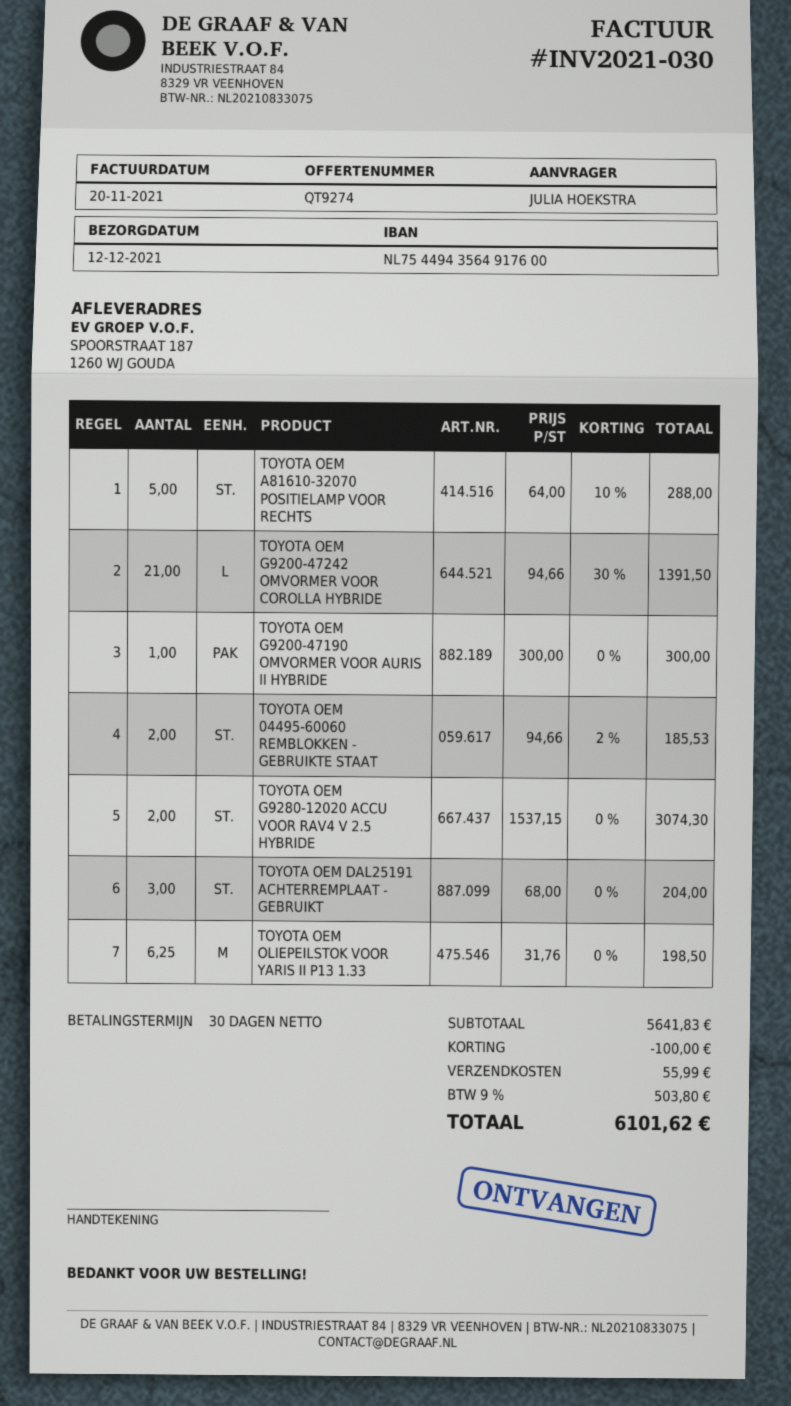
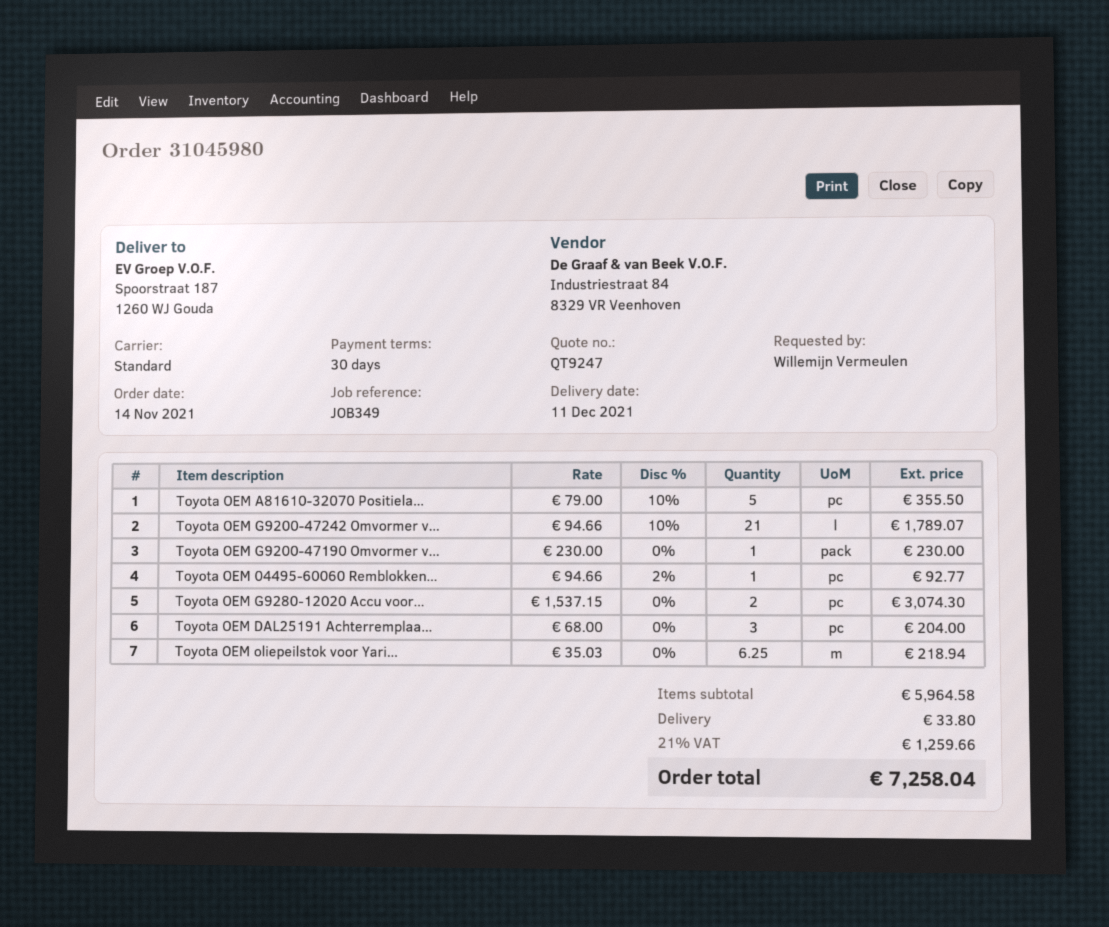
quote number: QT9274 -> QT9247
delivery date: 2021-12-12 -> 2021-12-11
ordered by: JULIA HOEKSTRA -> Willemijn Vermeulen
TOYOTA OEM A81610-32070 POSITIELAMP VOOR RECHTS: 5 x 64.00 - 10% = 288.00 -> 5 x 79.00 - 10% = 355.50
TOYOTA OEM G9200-47242 OMVORMER VOOR COROLLA HYBRIDE: 21 x 94.66 - 30% = 1391.50 -> 21 x 94.66 - 10% = 1789.07
TOYOTA OEM G9200-47190 OMVORMER VOOR AURIS II HYBRIDE: 1 x 300.00 = 300.00 -> 1 x 230.00 = 230.00
TOYOTA OEM 04495-60060 REMBLOKKEN - GEBRUIKTE STAAT: 2 x 94.66 - 2% = 185.53 -> 1 x 94.66 - 2% = 92.77
TOYOTA OEM OLIEPEILSTOK VOOR YARIS II P13 1.33: 6.25 x 31.76 = 198.50 -> 6.25 x 35.03 = 218.94
subtotal: 5641.83 -> 5964.58
discount: 100.00 -> none
shipping: 55.99 -> 33.80
tax: 9% = 503.80 -> 21% = 1259.66
total: 6101.62 -> 7258.04

